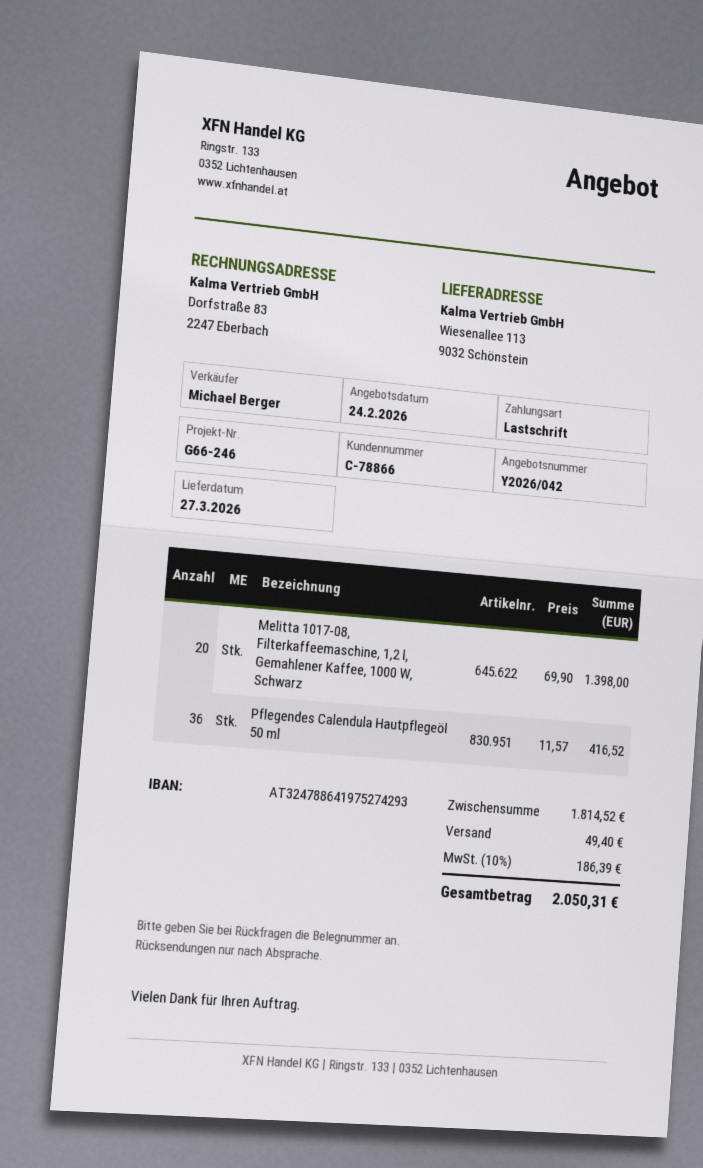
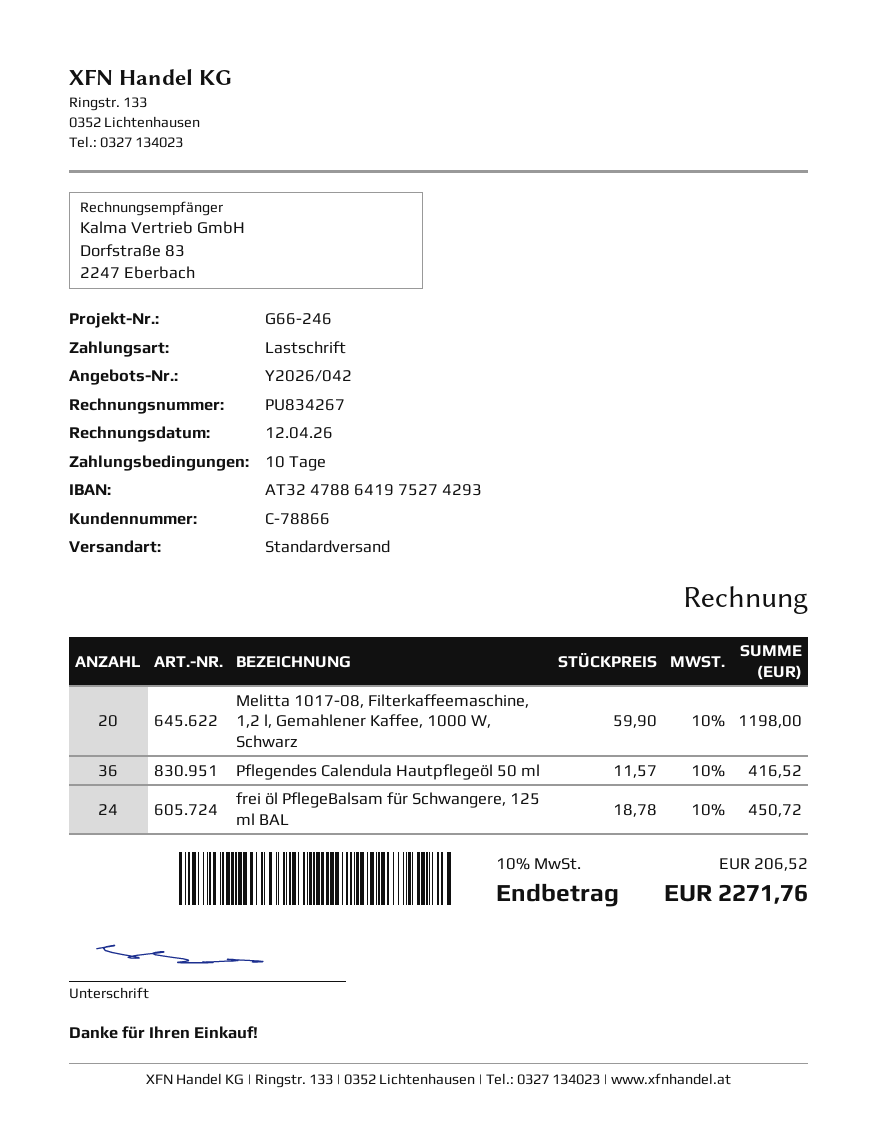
Melitta 1017-08, Filterkaffeemaschine, 1,2 l, Gemahlener Kaffee, 1000 W, Schwarz: 20 x 69.90 = 1398.00 -> 20 x 59.90 = 1198.00
frei öl PflegeBalsam für Schwangere, 125 ml BAL: none -> 24 x 18.78 = 450.72
shipping: 49.40 -> none
tax: 10% = 186.39 -> 10% = 206.52
total: 2050.31 -> 2271.76

